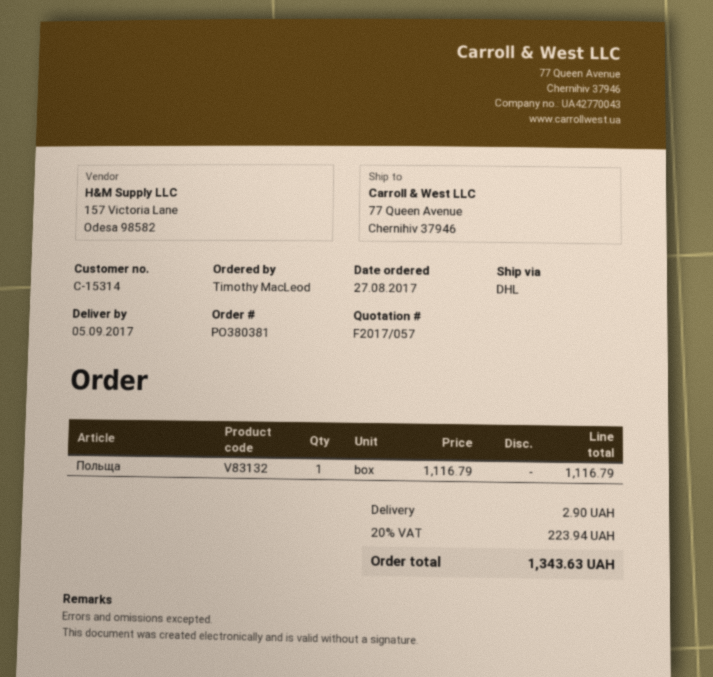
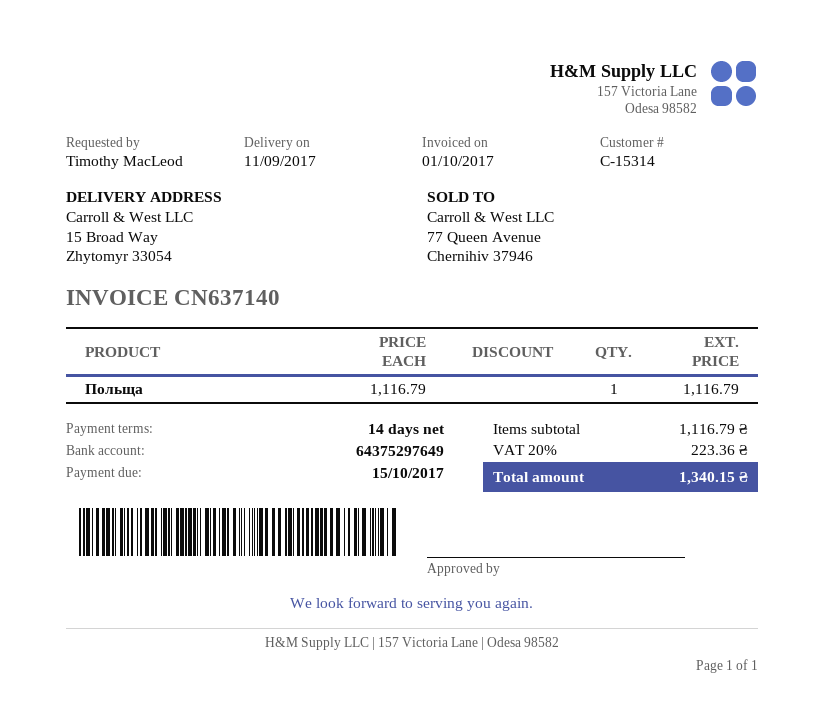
delivery date: 2017-09-05 -> 2017-09-11
ship to: 77 Queen Avenue, Chernihiv 37946 -> 15 Broad Way, Zhytomyr 33054
shipping: 2.90 -> none
tax: 20% = 223.94 -> 20% = 223.36
total: 1343.63 -> 1340.15

